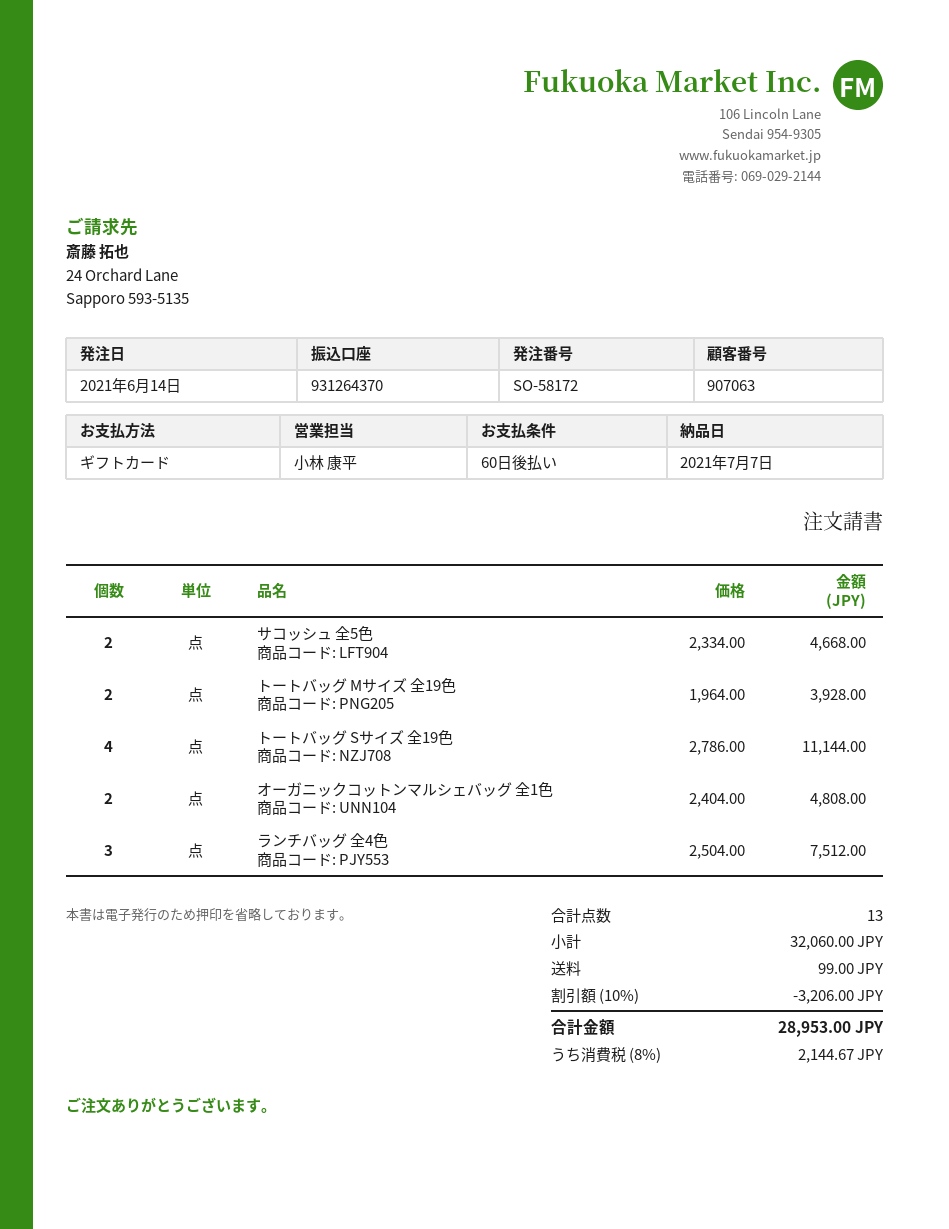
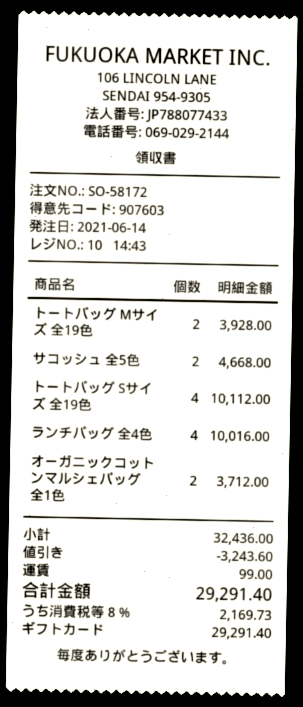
customer number: 907063 -> 907603
トートバッグ Sサイズ 全19色: 4 for 11144.00 -> 4 for 10112.00
オーガニックコットンマルシェバッグ 全1色: 2 for 4808.00 -> 2 for 3712.00
ランチバッグ 全4色: 3 for 7512.00 -> 4 for 10016.00
subtotal: 32060.00 -> 32436.00
discount: 3206.00 -> 3243.60
tax: 8% = 2144.67 -> 8% = 2169.73
total: 28953.00 -> 29291.40

